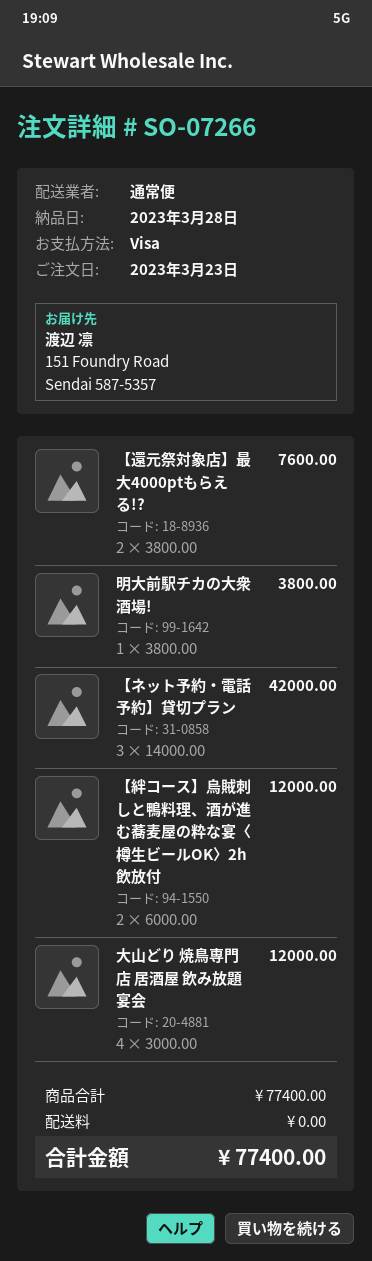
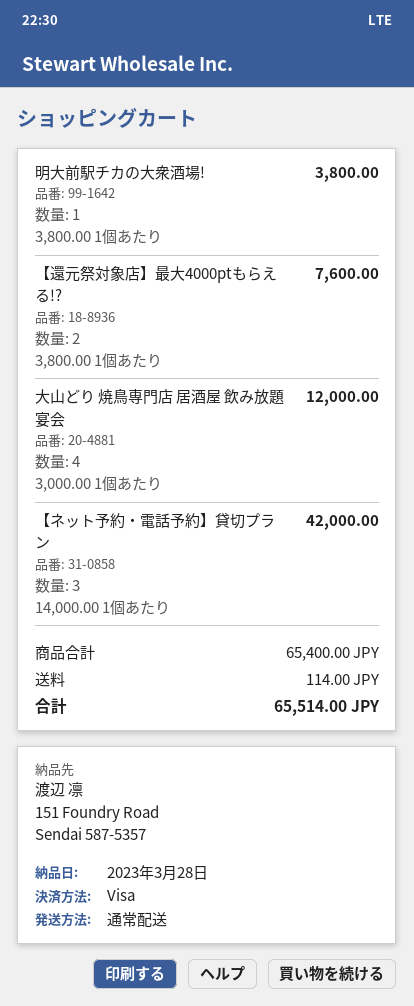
【絆コース】烏賊刺しと鴨料理、酒が進む蕎麦屋の粋な宴〈樽生ビールOK〉2h飲放付: 2 x 6000.00 = 12000.00 -> none
subtotal: 77400.00 -> 65400.00
shipping: 0.00 -> 114.00
total: 77400.00 -> 65514.00

